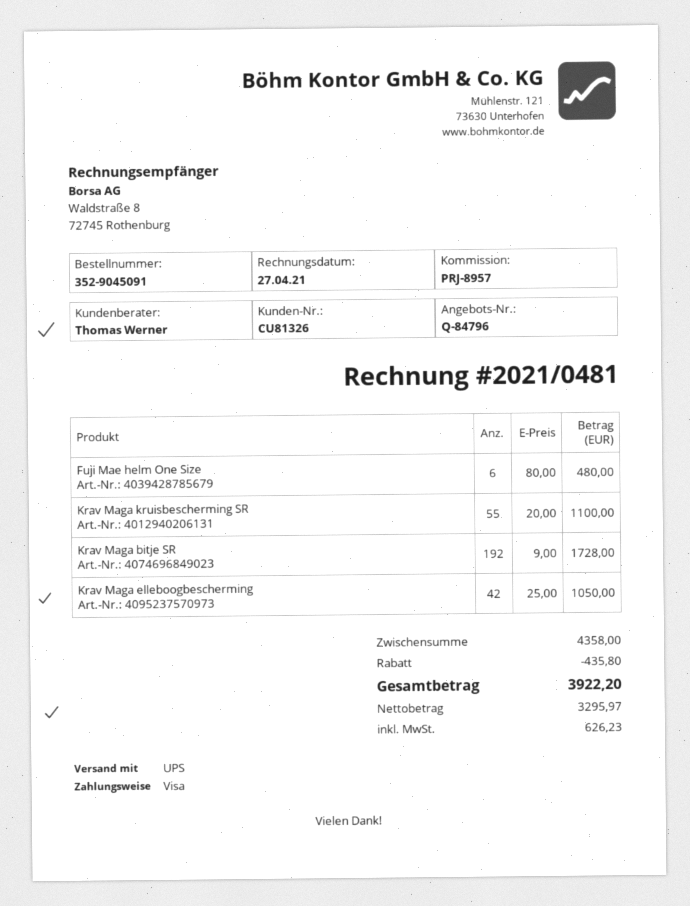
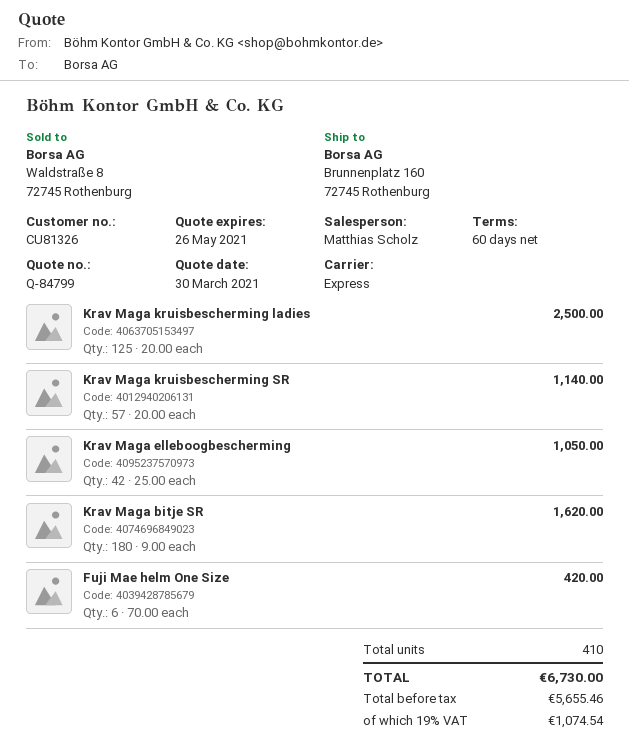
quote number: Q-84796 -> Q-84799
sales rep: Thomas Werner -> Matthias Scholz
shipping method: UPS -> express
Fuji Mae helm One Size: 6 x 80.00 = 480.00 -> 6 x 70.00 = 420.00
Krav Maga kruisbescherming SR: 55 x 20.00 = 1100.00 -> 57 x 20.00 = 1140.00
Krav Maga bitje SR: 192 x 9.00 = 1728.00 -> 180 x 9.00 = 1620.00
Krav Maga kruisbescherming ladies: none -> 125 x 20.00 = 2500.00
discount: 435.80 -> none
net: 3295.97 -> 5655.46
tax: 626.23 -> 1074.54
total: 3922.20 -> 6730.00

